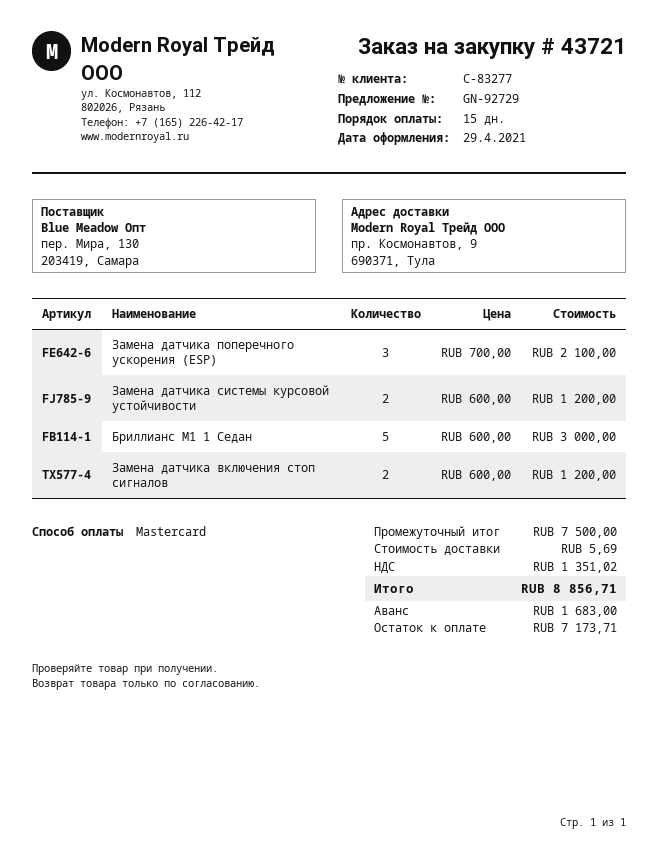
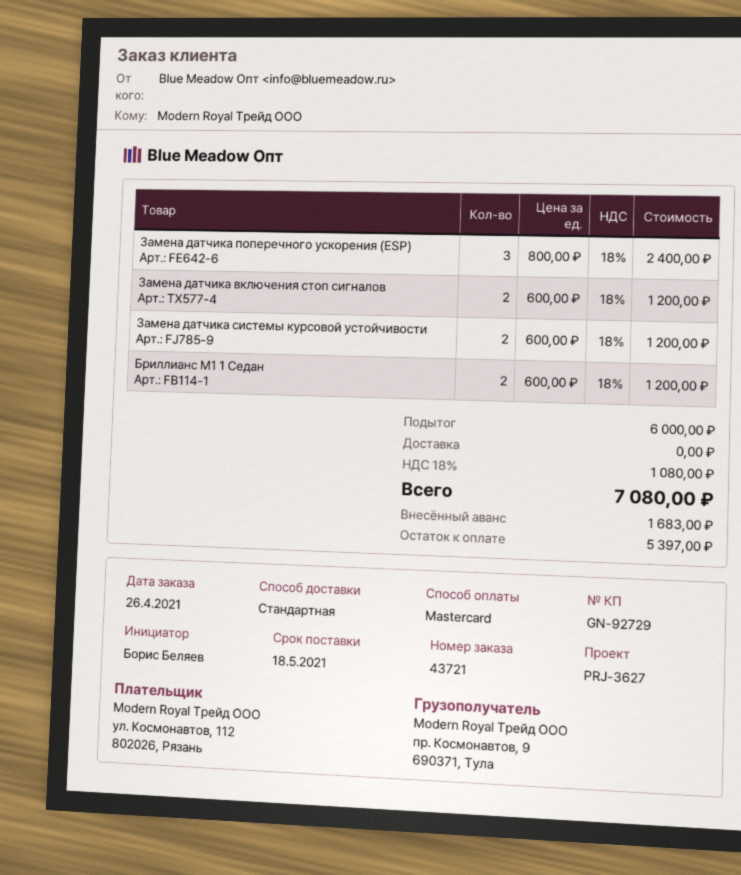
order date: 2021-04-29 -> 2021-04-26
Замена датчика поперечного ускорения (ESP): 3 x 700.00 = 2100.00 -> 3 x 800.00 = 2400.00
Бриллианс М1 1 Седан: 5 x 600.00 = 3000.00 -> 2 x 600.00 = 1200.00
subtotal: 7500.00 -> 6000.00
shipping: 5.69 -> 0.00
tax: 1351.02 -> 1080.00
total: 8856.71 -> 7080.00
balance: 7173.71 -> 5397.00

